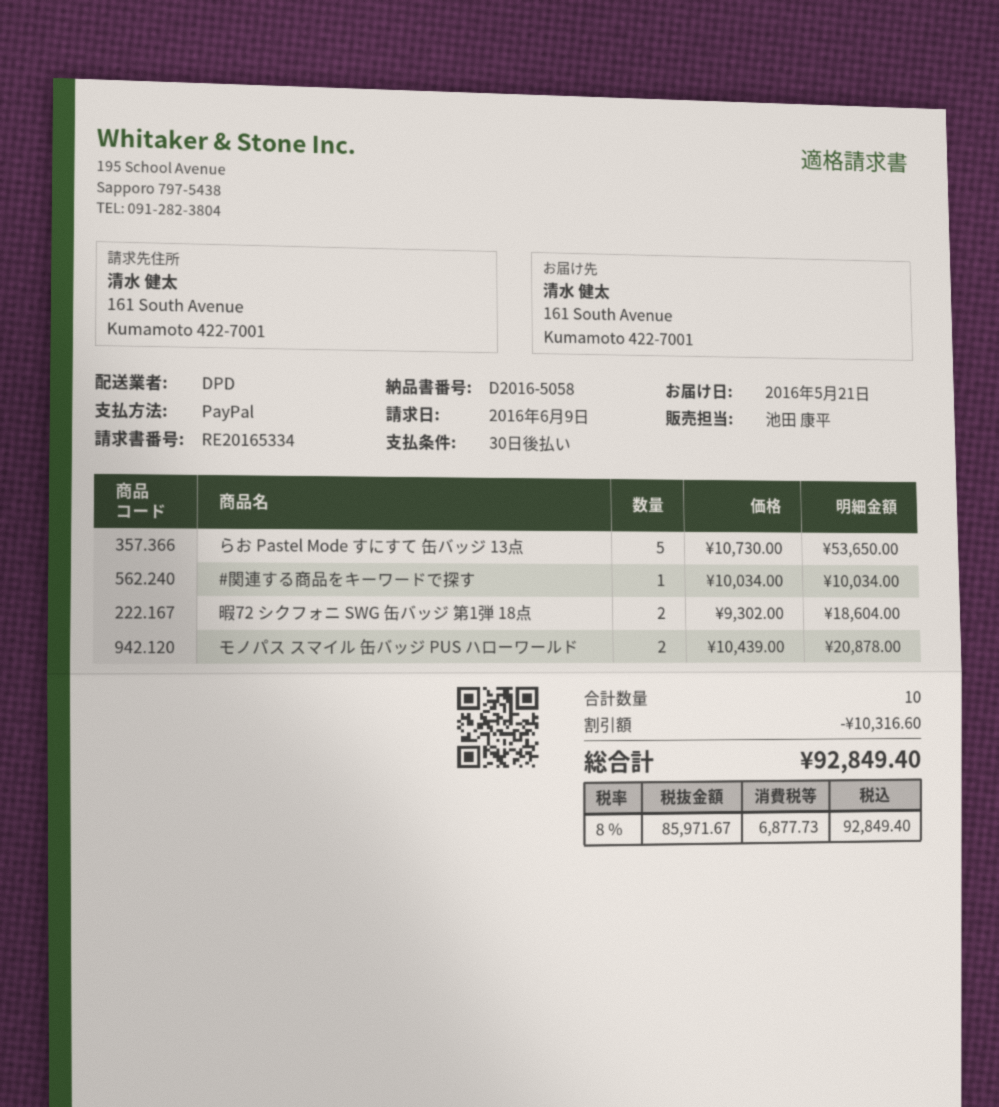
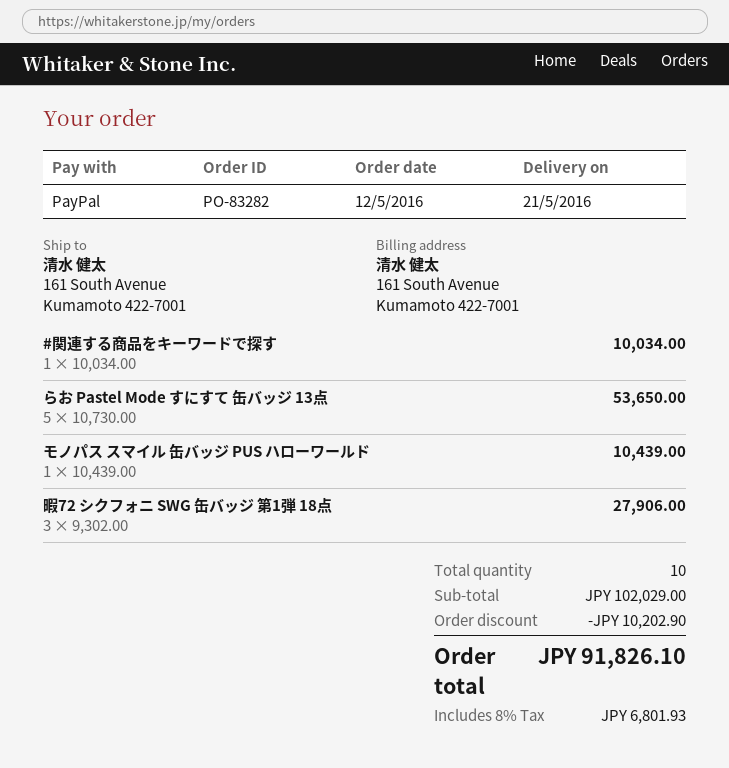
暇72 シクフォニ SWG 缶バッジ 第1弾 18点: 2 x 9302.00 = 18604.00 -> 3 x 9302.00 = 27906.00
モノパス スマイル 缶バッジ PUS ハローワールド: 2 x 10439.00 = 20878.00 -> 1 x 10439.00 = 10439.00
discount: 10316.60 -> 10202.90
tax: 8% = 6877.73 -> 8% = 6801.93
total: 92849.40 -> 91826.10

